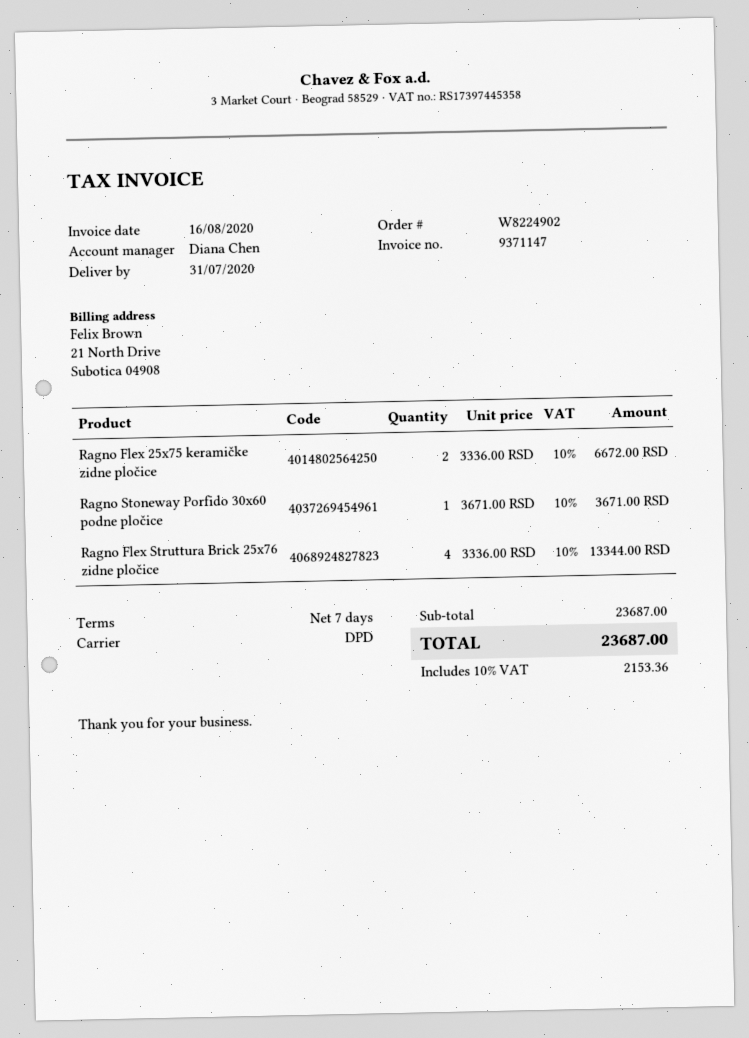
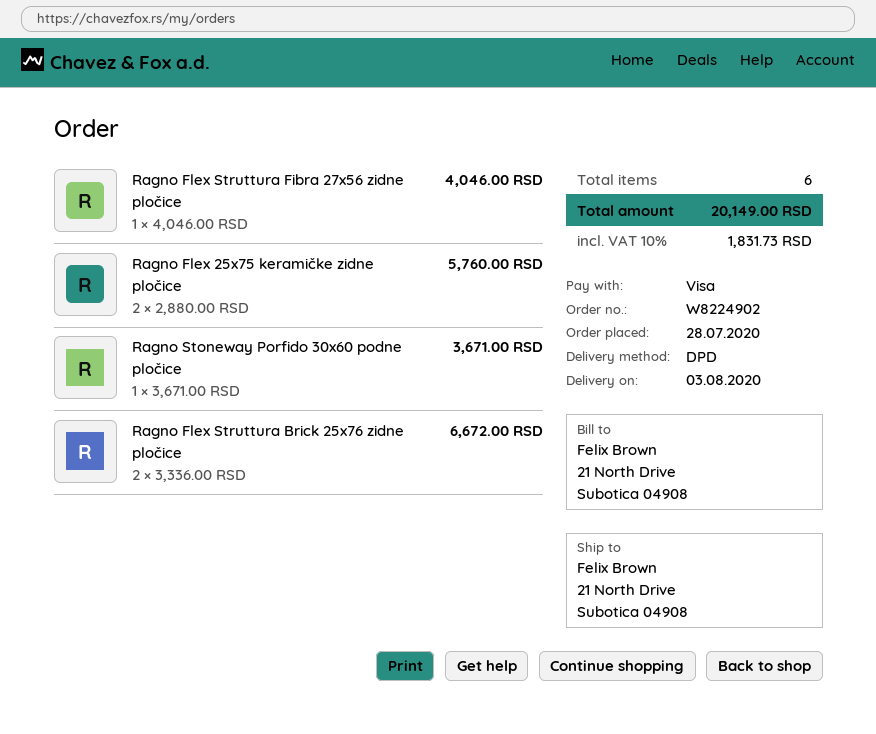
delivery date: 2020-07-31 -> 2020-08-03
Ragno Flex 25x75 keramičke zidne pločice: 2 x 3336.00 = 6672.00 -> 2 x 2880.00 = 5760.00
Ragno Flex Struttura Brick 25x76 zidne pločice: 4 x 3336.00 = 13344.00 -> 2 x 3336.00 = 6672.00
Ragno Flex Struttura Fibra 27x56 zidne pločice: none -> 1 x 4046.00 = 4046.00
tax: 10% = 2153.36 -> 10% = 1831.73
total: 23687.00 -> 20149.00

